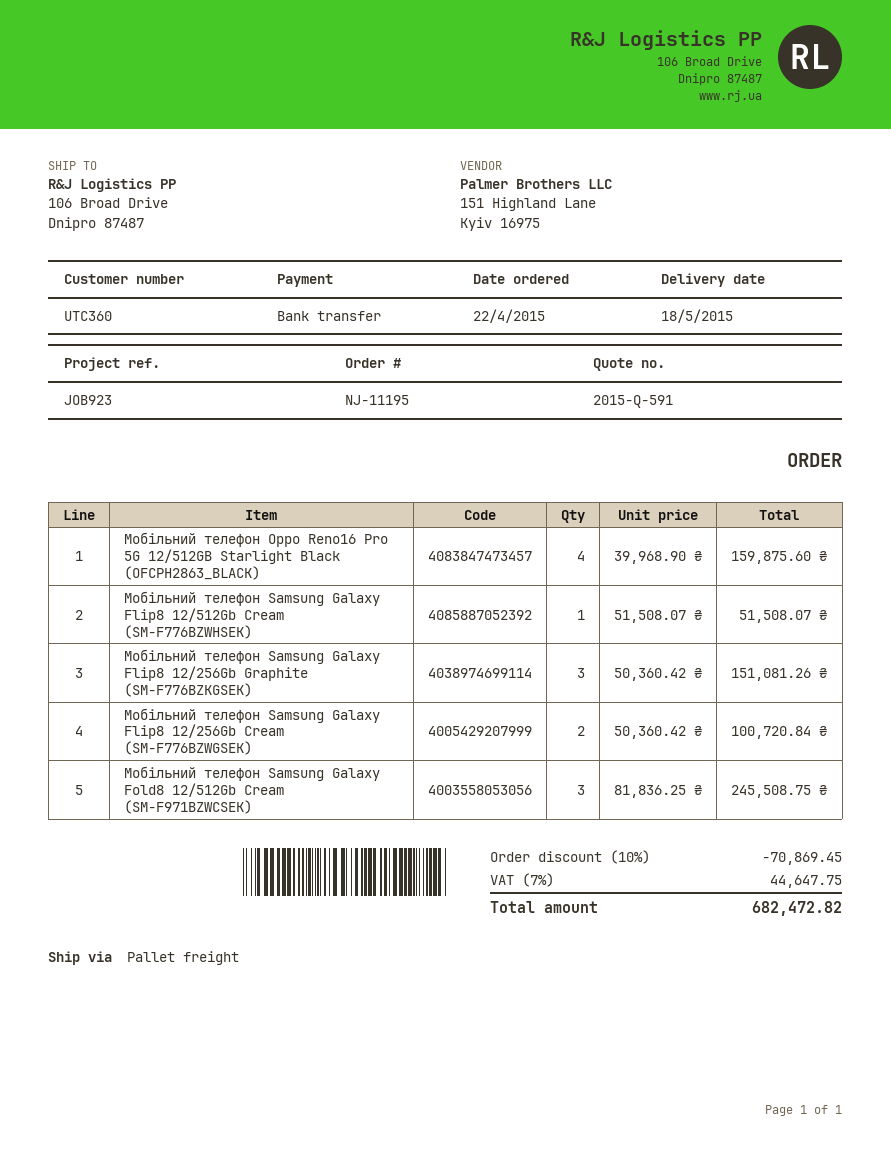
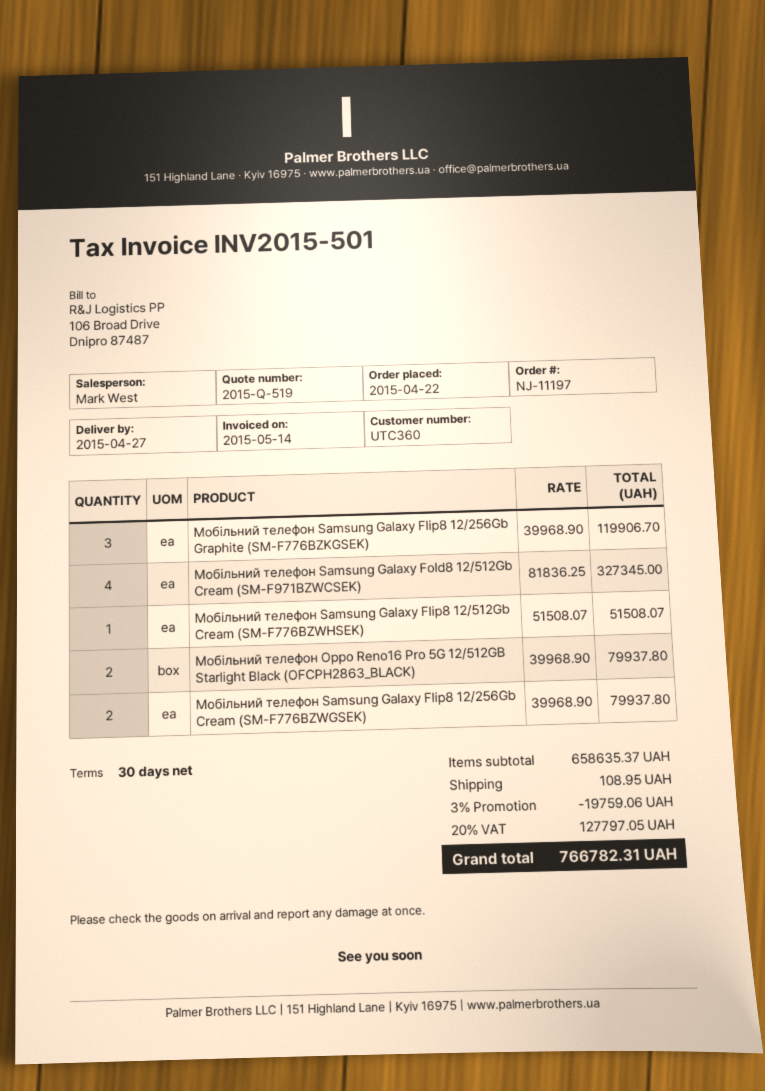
quote number: 2015-Q-591 -> 2015-Q-519
order number: NJ-11195 -> NJ-11197
delivery date: 2015-05-18 -> 2015-04-27
Мобільний телефон Oppo Reno16 Pro 5G 12/512GB Starlight Black (OFCPH2863_BLACK): 4 x 39968.90 = 159875.60 -> 2 x 39968.90 = 79937.80
Мобільний телефон Samsung Galaxy Flip8 12/256Gb Graphite (SM-F776BZKGSEK): 3 x 50360.42 = 151081.26 -> 3 x 39968.90 = 119906.70
Мобільний телефон Samsung Galaxy Flip8 12/256Gb Cream (SM-F776BZWGSEK): 2 x 50360.42 = 100720.84 -> 2 x 39968.90 = 79937.80
Мобільний телефон Samsung Galaxy Fold8 12/512Gb Cream (SM-F971BZWCSEK): 3 x 81836.25 = 245508.75 -> 4 x 81836.25 = 327345.00
discount: 10% = 70869.45 -> 3% = 19759.06
shipping: none -> 108.95
tax: 7% = 44647.75 -> 20% = 127797.05
total: 682472.82 -> 766782.31

